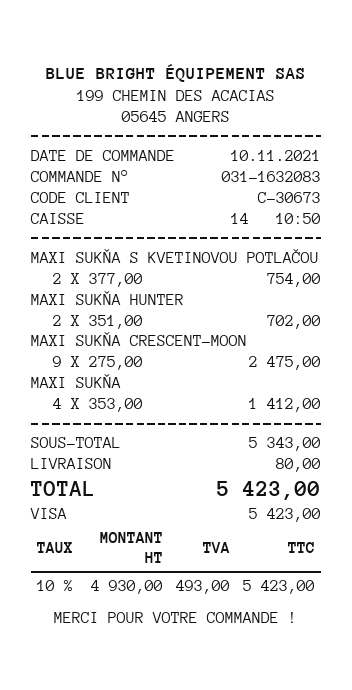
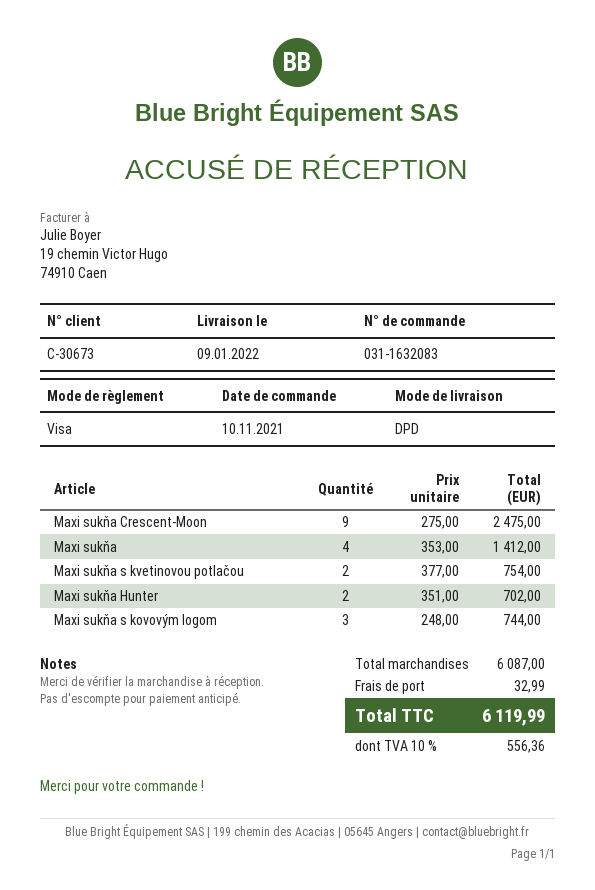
Maxi sukňa s kovovým logom: none -> 3 x 248.00 = 744.00
subtotal: 5343.00 -> 6087.00
shipping: 80.00 -> 32.99
tax: 10% = 493.00 -> 10% = 556.36
total: 5423.00 -> 6119.99

